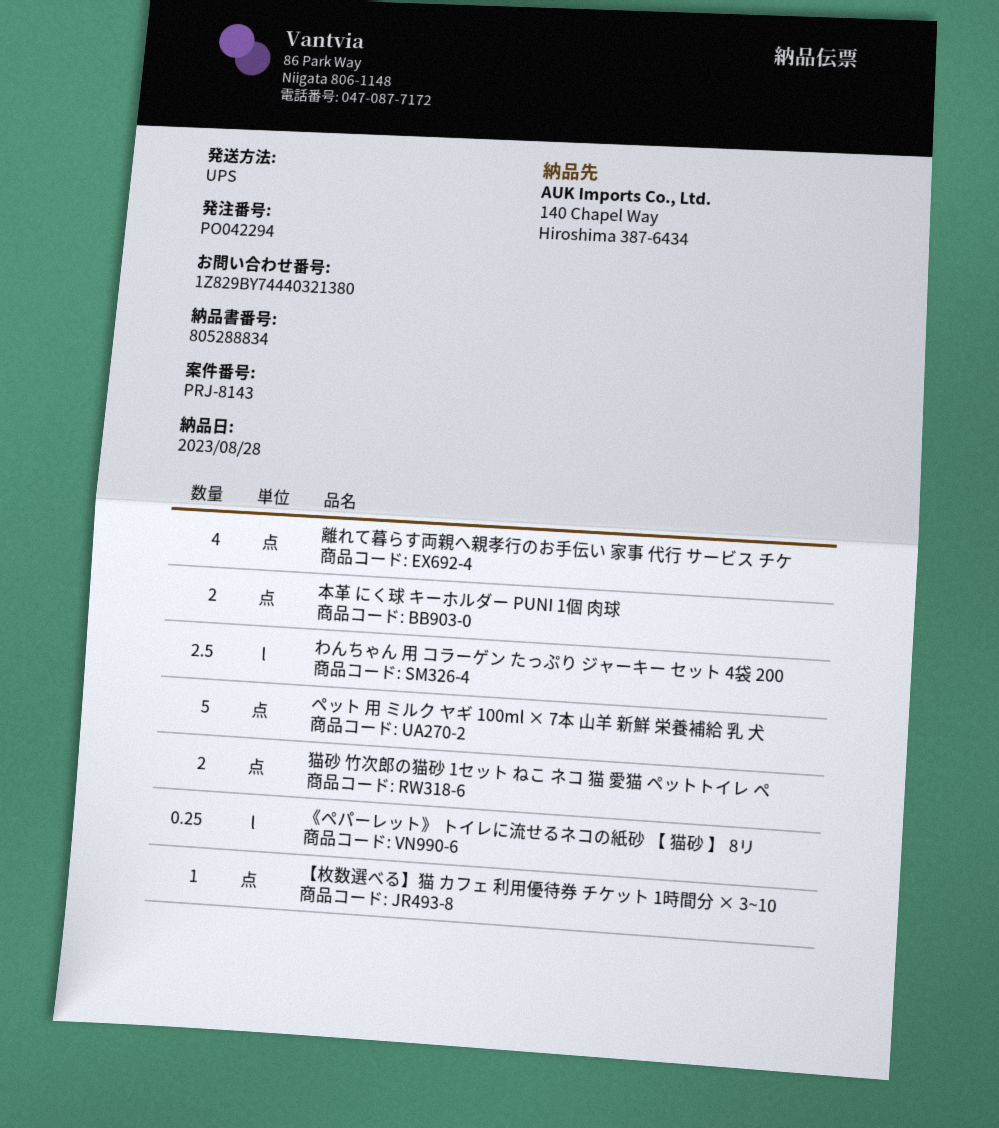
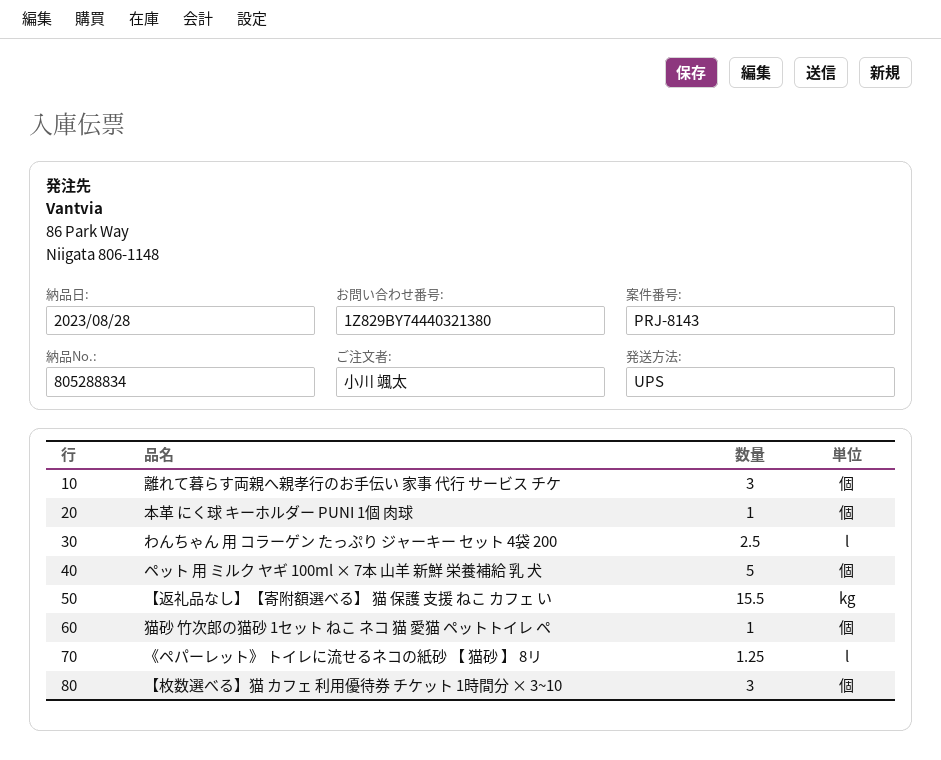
離れて暮らす両親へ親孝行のお手伝い 家事 代行 サービス チケ: 4 -> 3
本革 にく球 キーホルダー PUNI 1個 肉球: 2 -> 1
猫砂 竹次郎の猫砂 1セット ねこ ネコ 猫 愛猫 ペットトイレ ペ: 2 -> 1
《ペパーレット》 トイレに流せるネコの紙砂 【 猫砂 】 8リ: 0.25 -> 1.25
【枚数選べる】猫 カフェ 利用優待券 チケット 1時間分 × 3~10: 1 -> 3
【返礼品なし】【寄附額選べる】 猫 保護 支援 ねこ カフェ い: none -> 15.5

